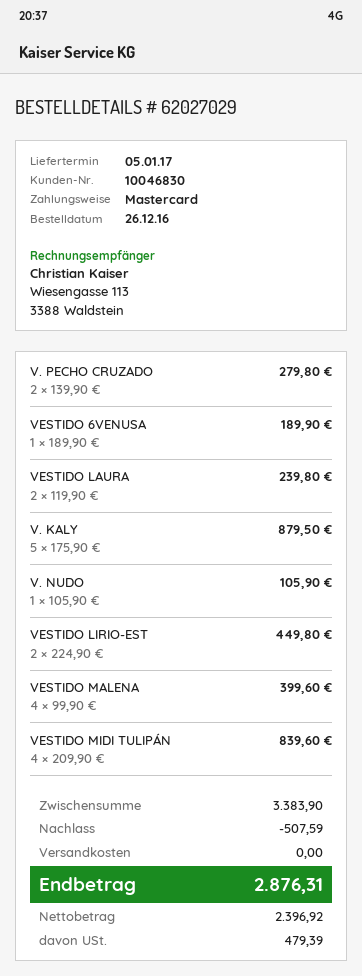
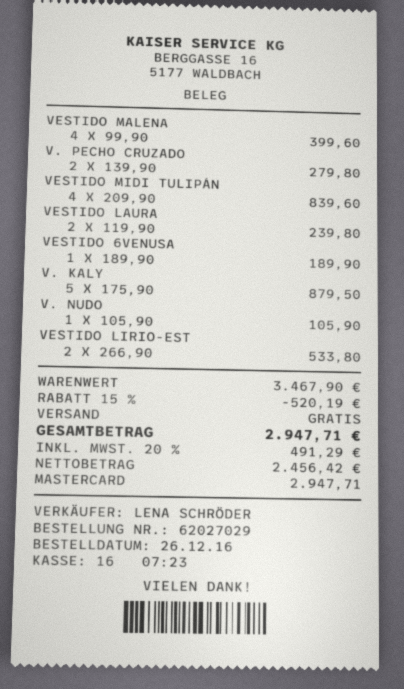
VESTIDO LIRIO-EST: 2 x 224.90 = 449.80 -> 2 x 266.90 = 533.80
subtotal: 3383.90 -> 3467.90
discount: 507.59 -> 520.19
net: 2396.92 -> 2456.42
tax: 479.39 -> 491.29
total: 2876.31 -> 2947.71

